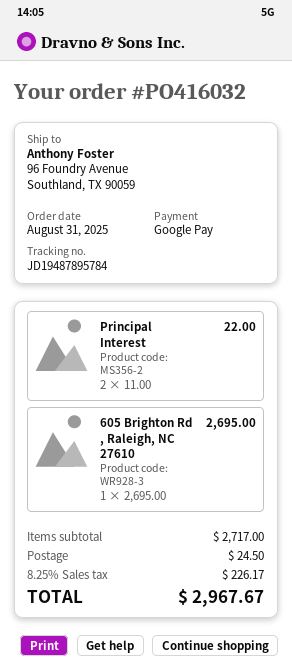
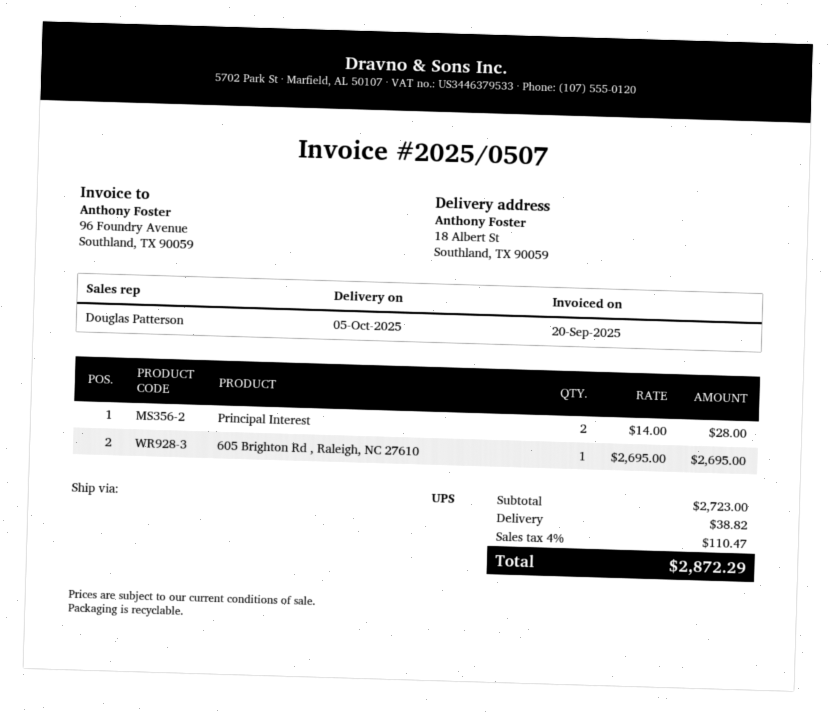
ship to: 96 Foundry Avenue, Southland, TX 90059 -> 18 Albert St, Southland, TX 90059
Principal Interest: 2 x 11.00 = 22.00 -> 2 x 14.00 = 28.00
subtotal: 2717.00 -> 2723.00
shipping: 24.50 -> 38.82
tax: 8.25% = 226.17 -> 4% = 110.47
total: 2967.67 -> 2872.29

